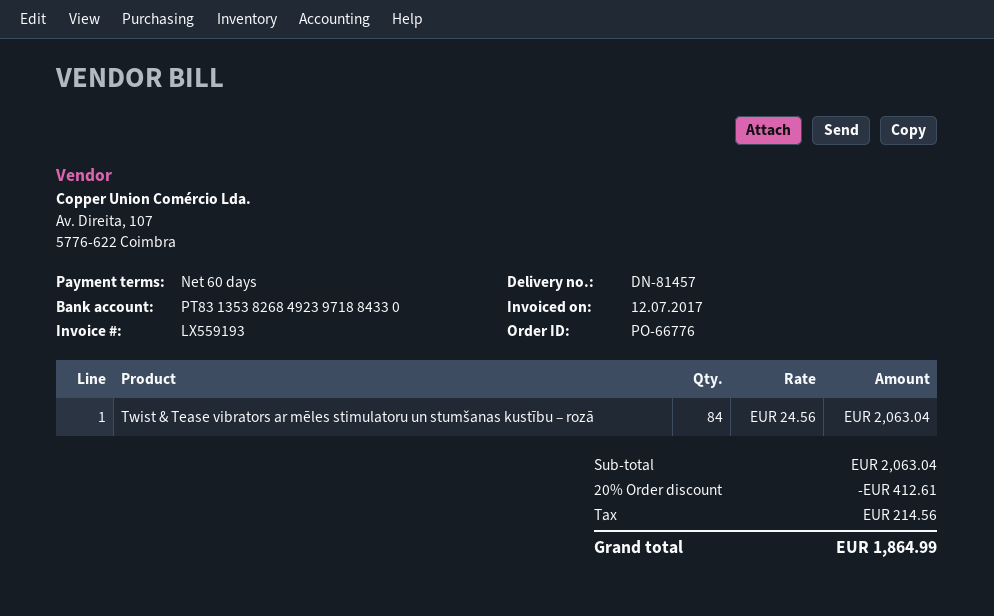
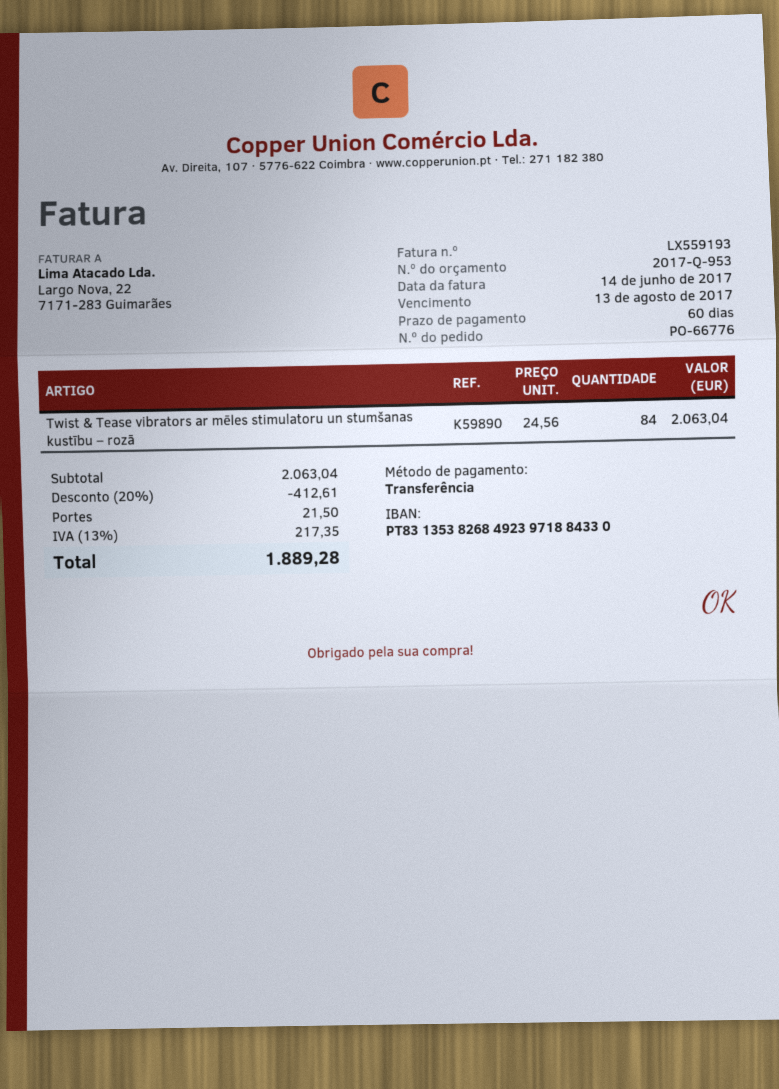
invoice date: 2017-07-12 -> 2017-06-14
shipping: none -> 21.50
tax: 214.56 -> 217.35
total: 1864.99 -> 1889.28

